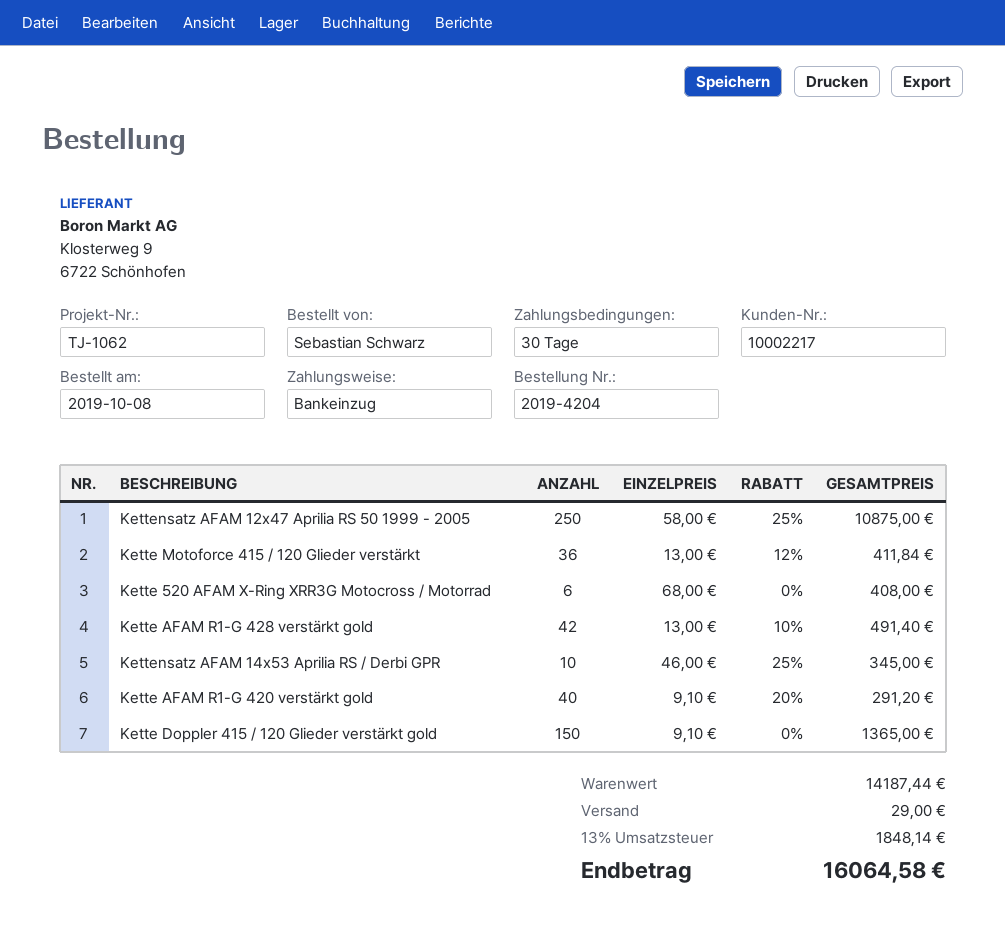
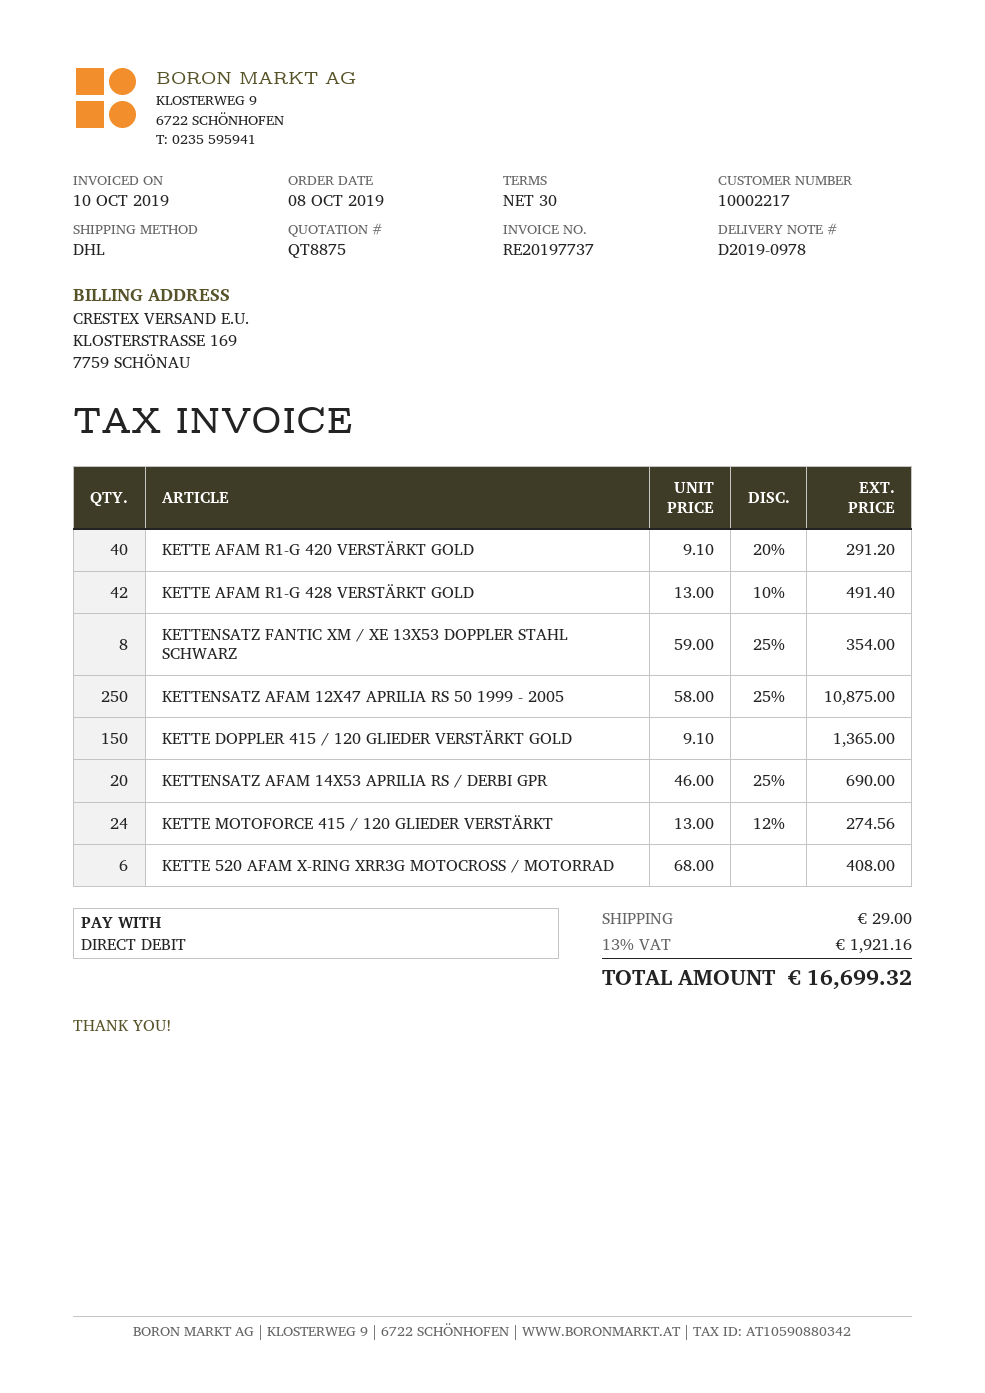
Kette Motoforce 415 / 120 Glieder verstärkt: 36 x 13.00 - 12% = 411.84 -> 24 x 13.00 - 12% = 274.56
Kettensatz AFAM 14x53 Aprilia RS / Derbi GPR: 10 x 46.00 - 25% = 345.00 -> 20 x 46.00 - 25% = 690.00
KETTENSATZ FANTIC XM / XE 13X53 DOPPLER STAHL SCHWARZ: none -> 8 x 59.00 - 25% = 354.00
tax: 13% = 1848.14 -> 13% = 1921.16
total: 16064.58 -> 16699.32

